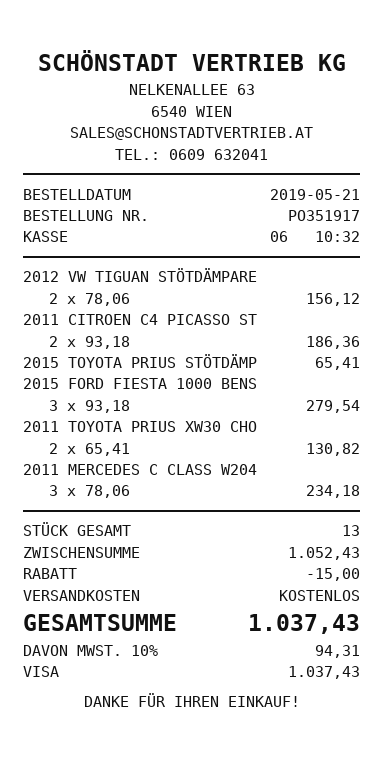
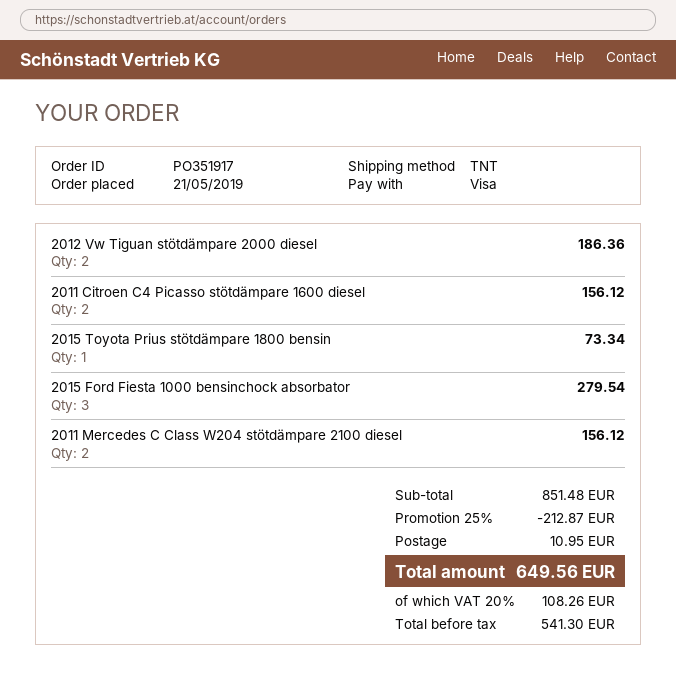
2012 VW TIGUAN STÖTDÄMPARE: 2 for 156.12 -> 2 for 186.36
2011 CITROEN C4 PICASSO ST: 2 for 186.36 -> 2 for 156.12
2015 TOYOTA PRIUS STÖTDÄMP: 1 for 65.41 -> 1 for 73.34
2011 TOYOTA PRIUS XW30 CHO: 2 for 130.82 -> none
2011 MERCEDES C CLASS W204: 3 for 234.18 -> 2 for 156.12
subtotal: 1052.43 -> 851.48
discount: 15.00 -> 212.87
shipping: 0.00 -> 10.95
tax: 10% = 94.31 -> 20% = 108.26
total: 1037.43 -> 649.56

